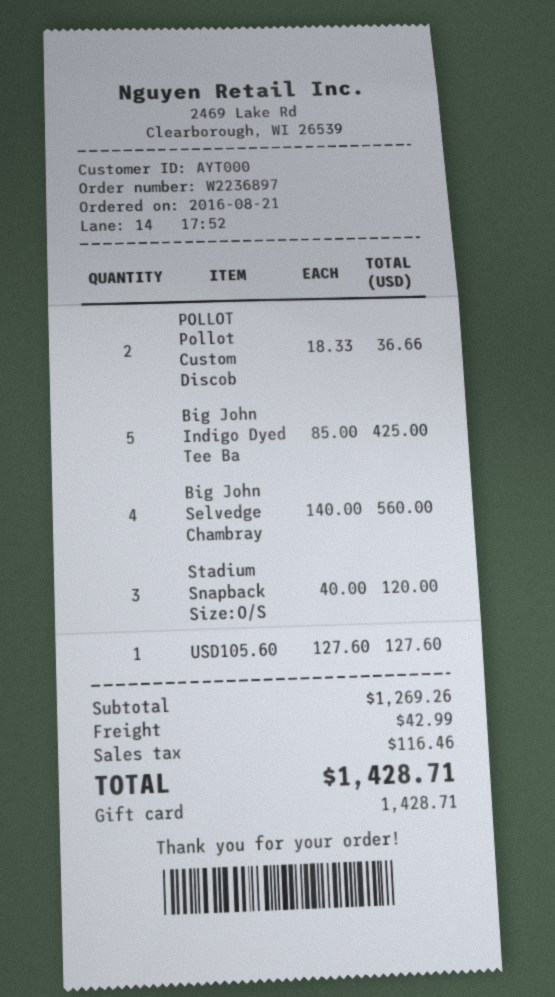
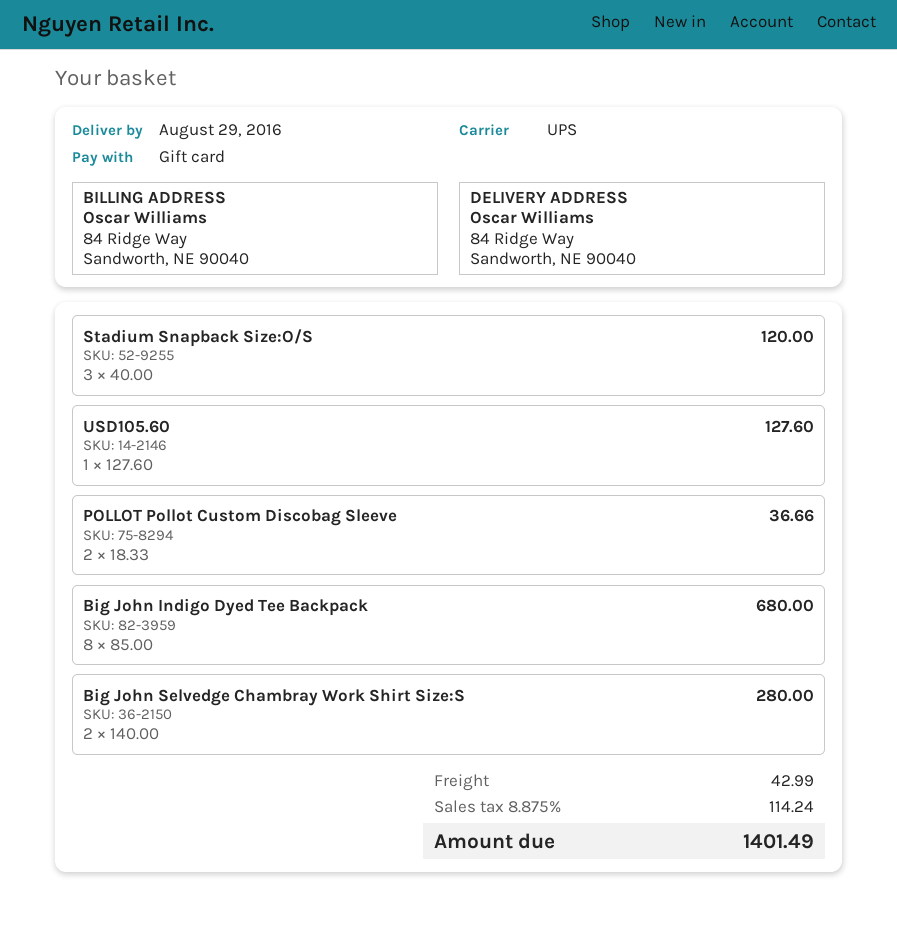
Big John Indigo Dyed Tee Ba: 5 x 85.00 = 425.00 -> 8 x 85.00 = 680.00
Big John Selvedge Chambray: 4 x 140.00 = 560.00 -> 2 x 140.00 = 280.00
tax: 116.46 -> 114.24
total: 1428.71 -> 1401.49

